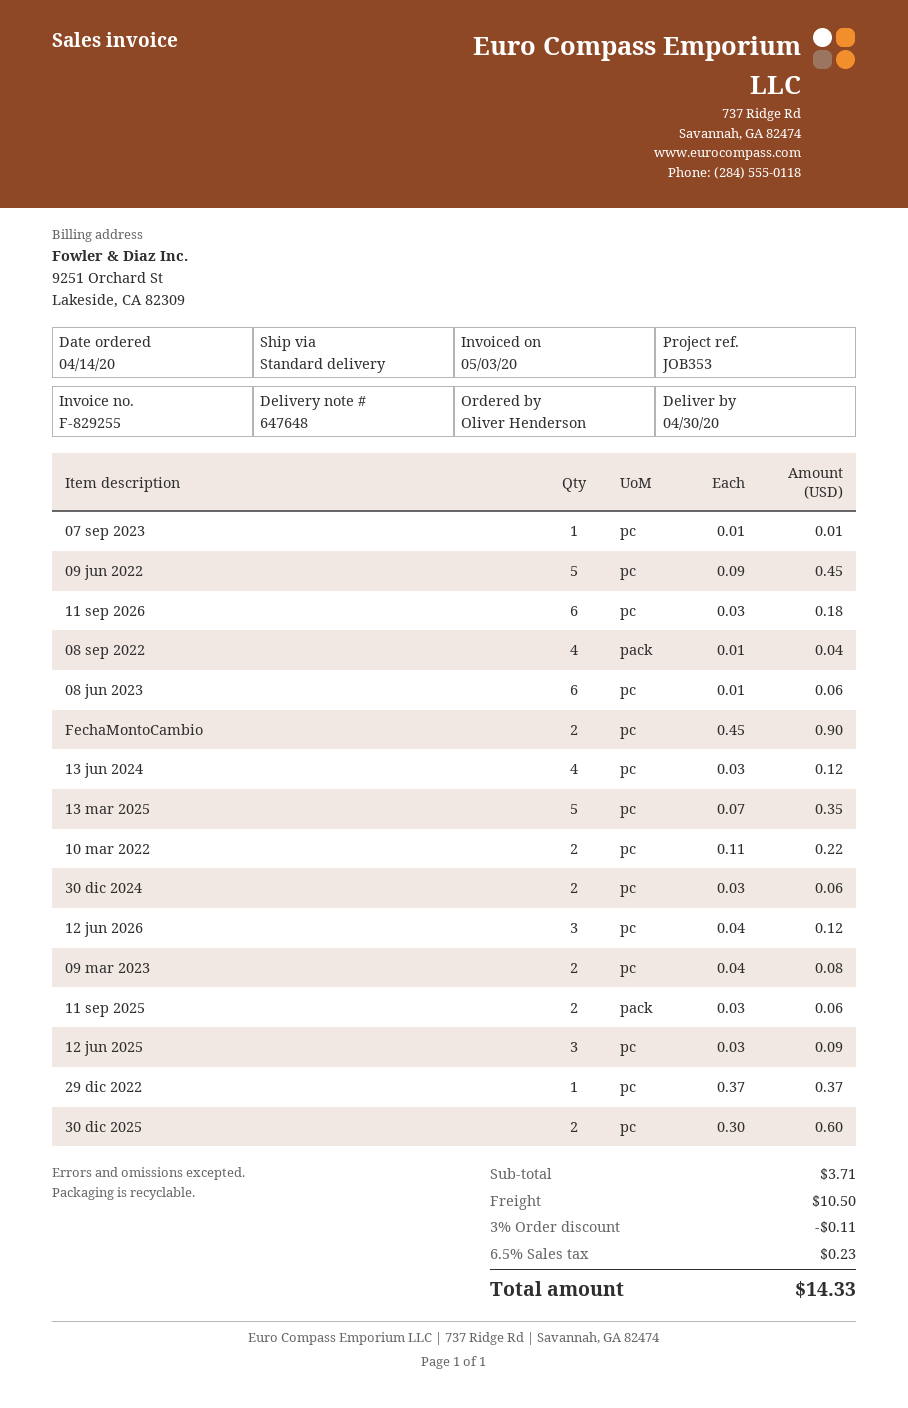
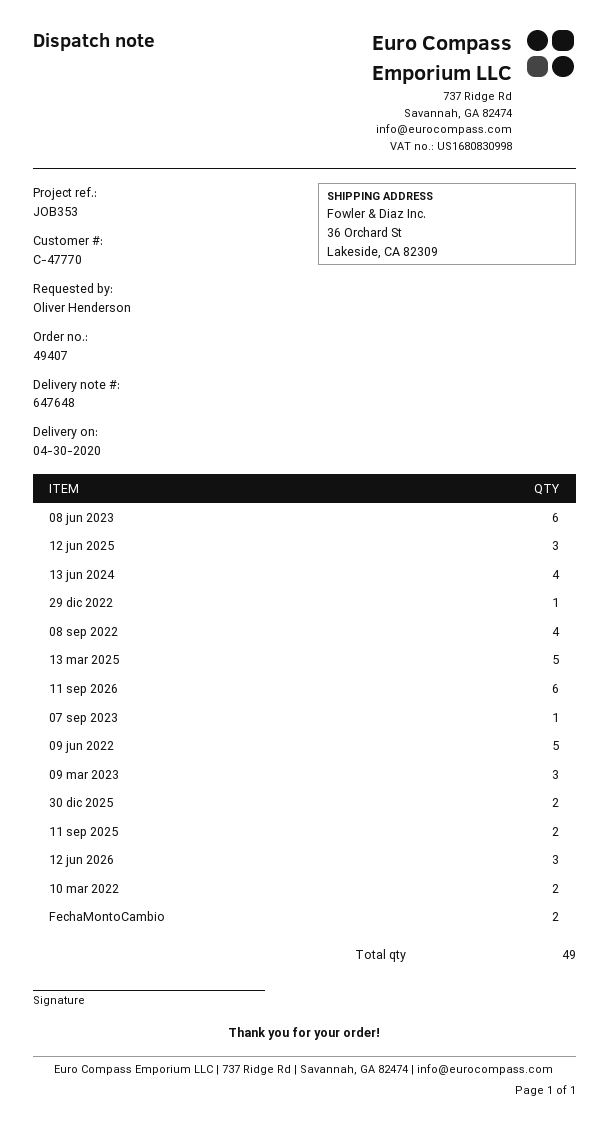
30 dic 2024: 2 -> none
09 mar 2023: 2 -> 3

